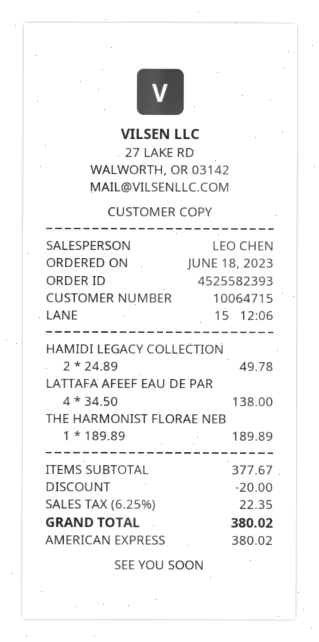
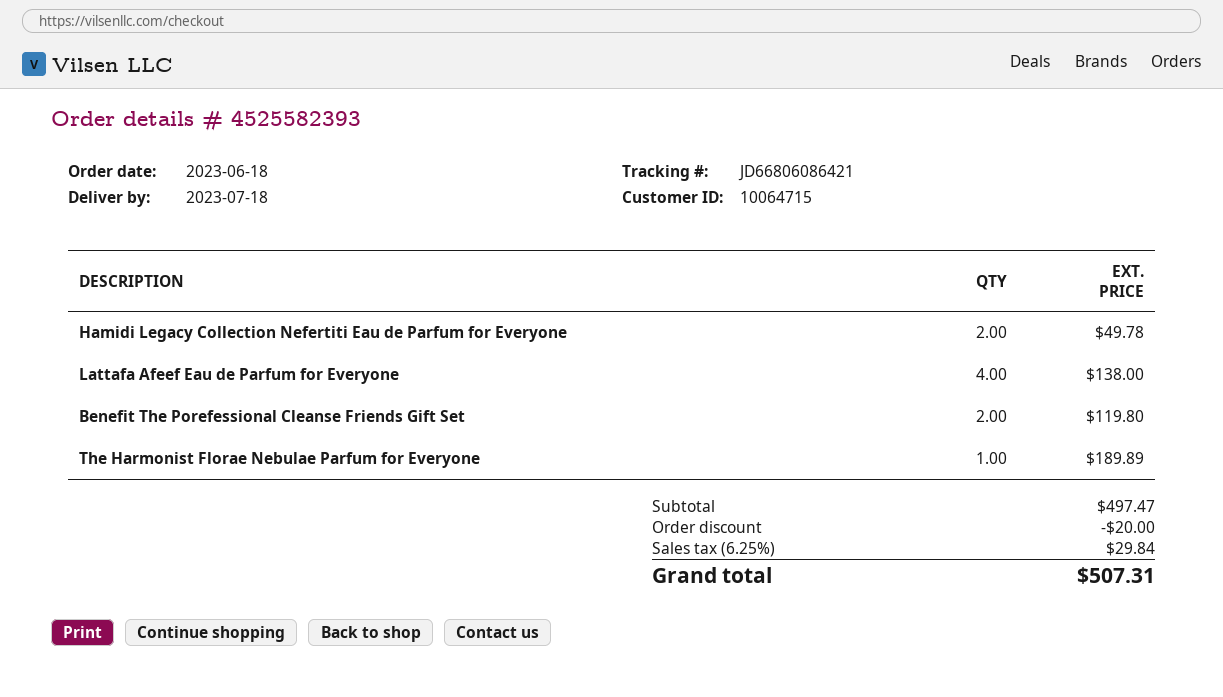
Benefit The Porefessional Cleanse Friends Gift Set: none -> 2 for 119.80
subtotal: 377.67 -> 497.47
tax: 6.25% = 22.35 -> 6.25% = 29.84
total: 380.02 -> 507.31

